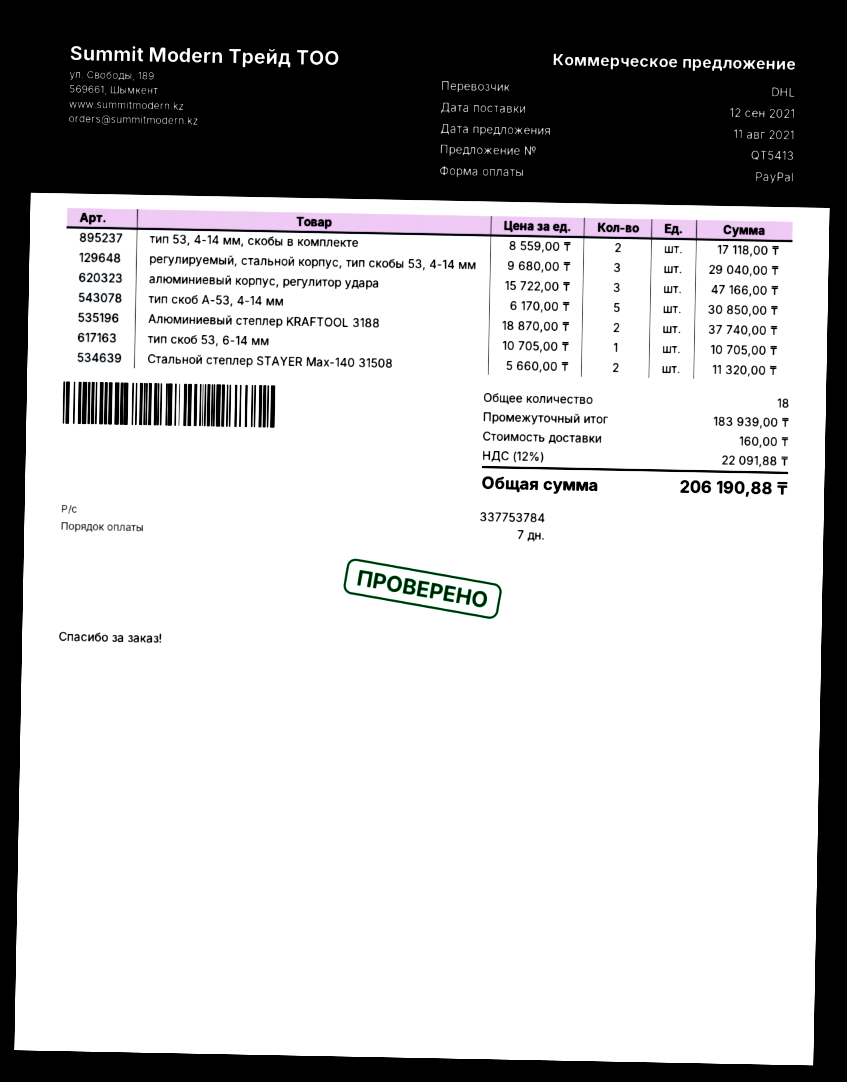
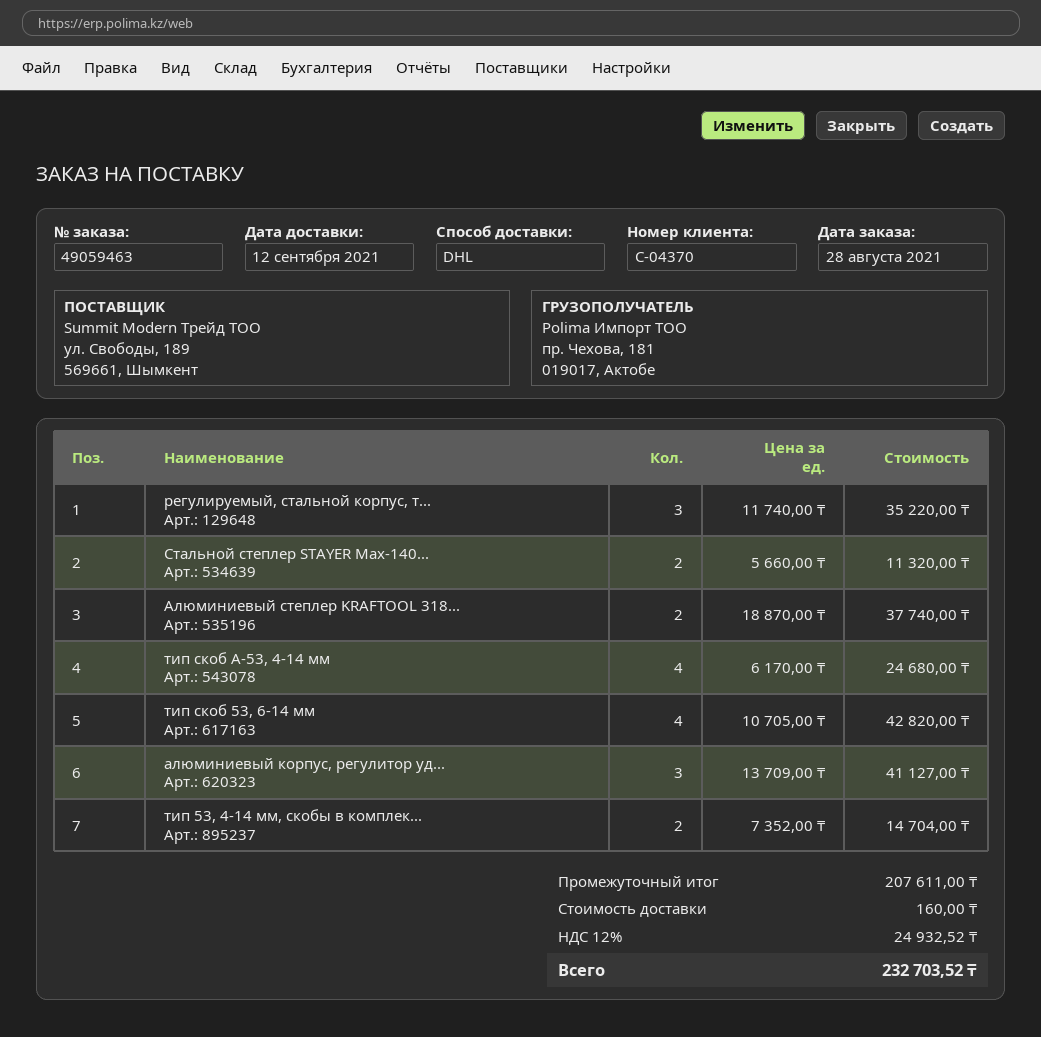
тип 53, 4-14 мм, скобы в комплекте: 2 x 8559.00 = 17118.00 -> 2 x 7352.00 = 14704.00
регулируемый, стальной корпус, тип скобы 53, 4-14 мм: 3 x 9680.00 = 29040.00 -> 3 x 11740.00 = 35220.00
алюминиевый корпус, регулитор удара: 3 x 15722.00 = 47166.00 -> 3 x 13709.00 = 41127.00
тип скоб A-53, 4-14 мм: 5 x 6170.00 = 30850.00 -> 4 x 6170.00 = 24680.00
тип скоб 53, 6-14 мм: 1 x 10705.00 = 10705.00 -> 4 x 10705.00 = 42820.00
subtotal: 183939.00 -> 207611.00
tax: 12% = 22091.88 -> 12% = 24932.52
total: 206190.88 -> 232703.52

